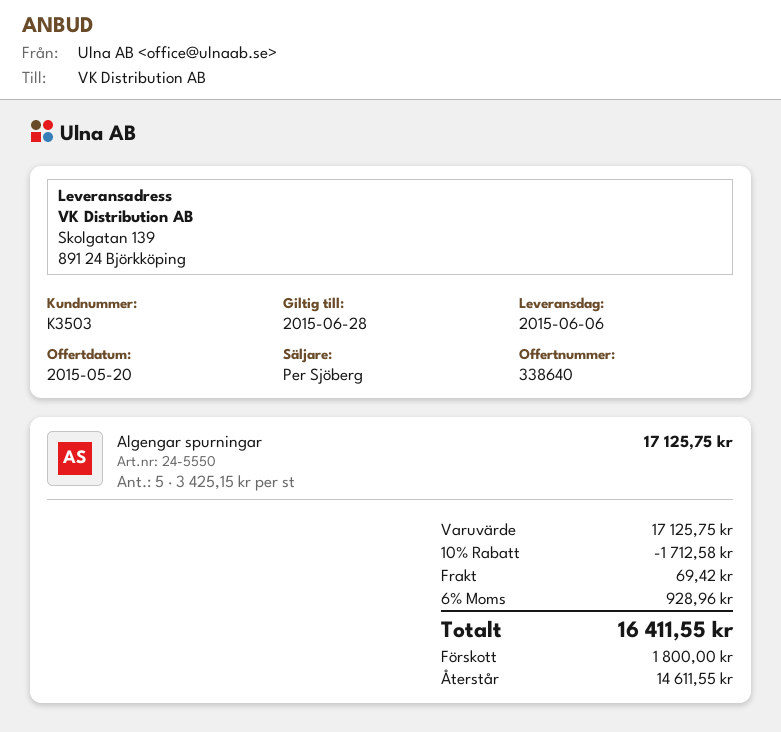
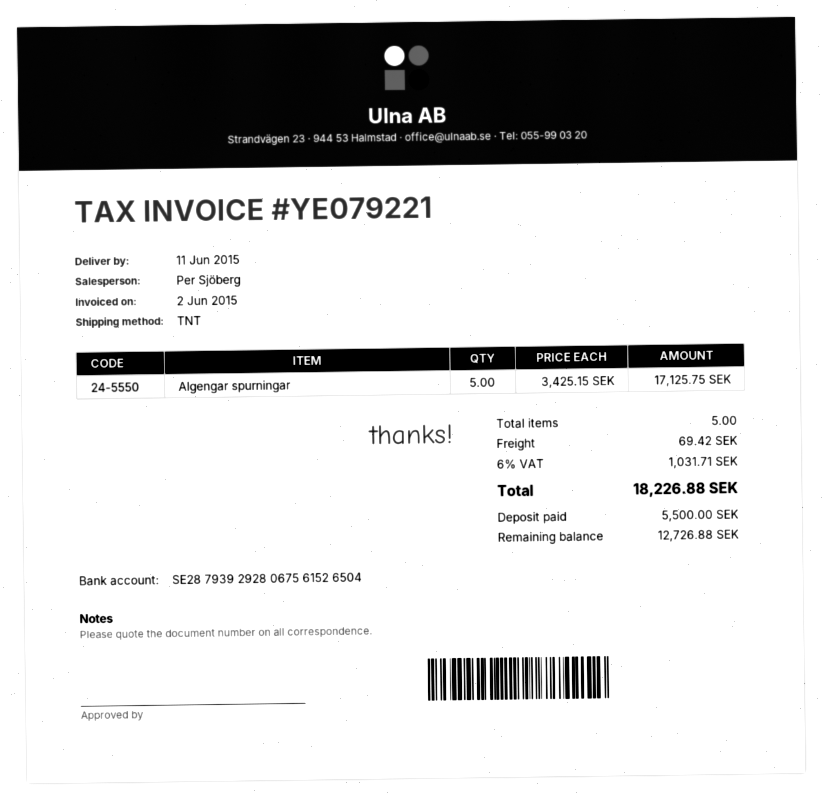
delivery date: 2015-06-06 -> 2015-06-11
discount: 10% = 1712.58 -> none
tax: 6% = 928.96 -> 6% = 1031.71
total: 16411.55 -> 18226.88
deposit: 1800.00 -> 5500.00
balance: 14611.55 -> 12726.88

